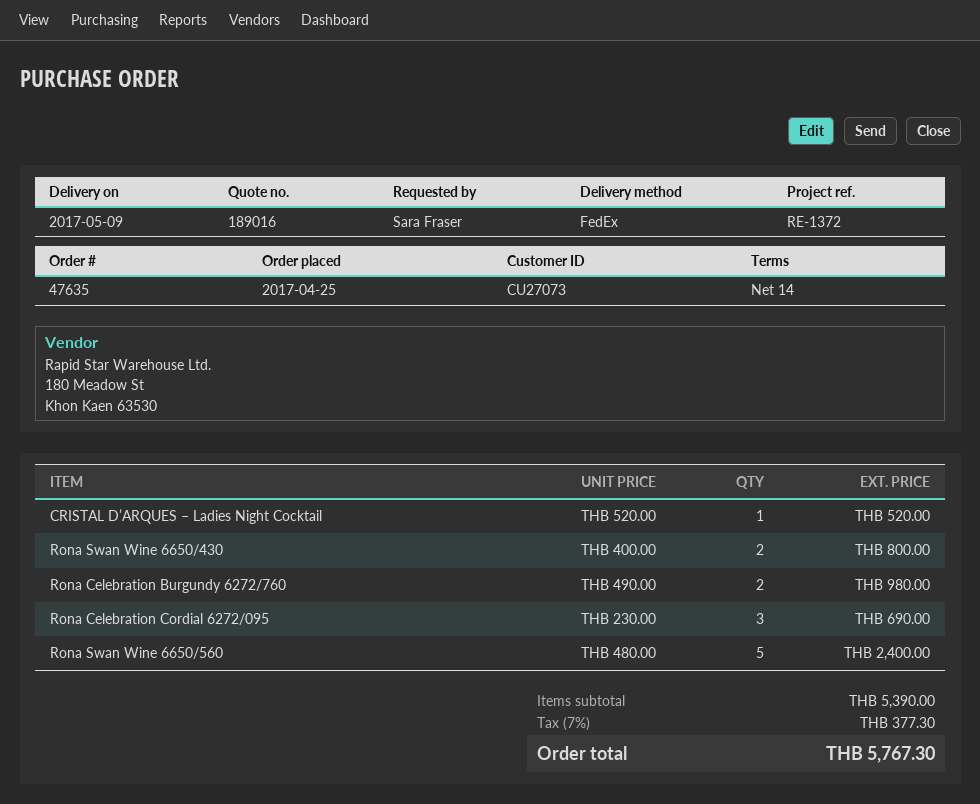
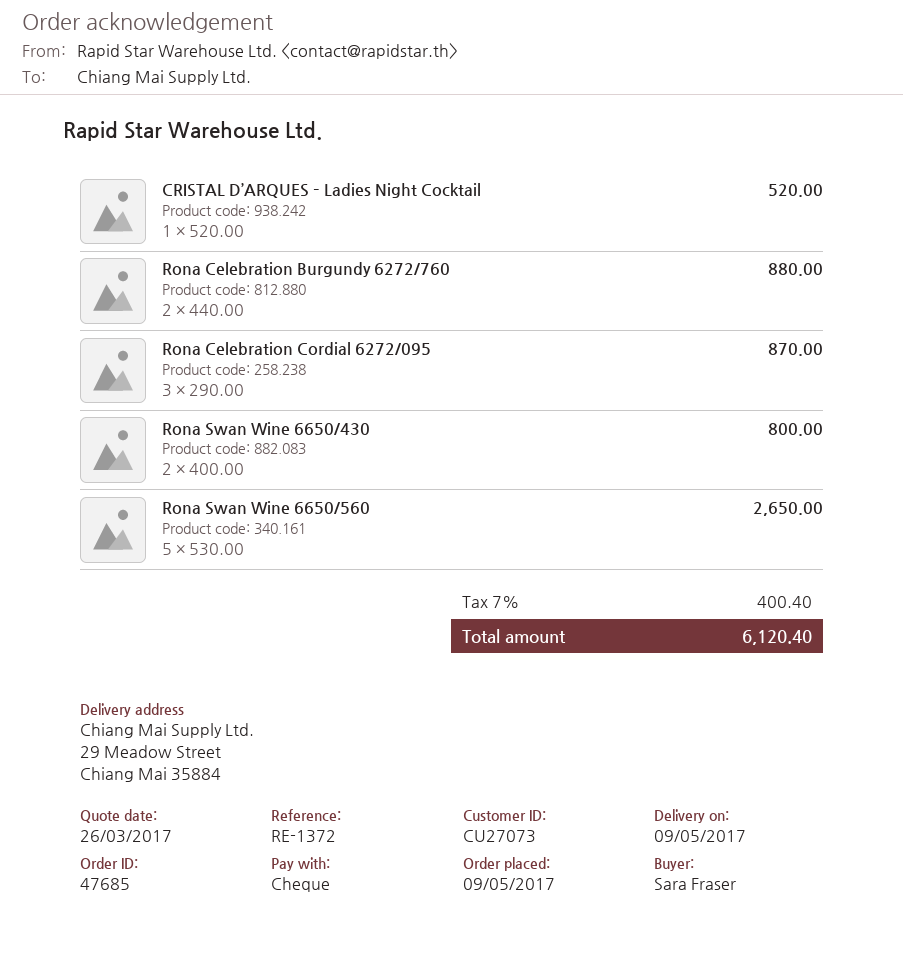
order number: 47635 -> 47685
order date: 2017-04-25 -> 2017-05-09
Rona Celebration Burgundy 6272/760: 2 x 490.00 = 980.00 -> 2 x 440.00 = 880.00
Rona Celebration Cordial 6272/095: 3 x 230.00 = 690.00 -> 3 x 290.00 = 870.00
Rona Swan Wine 6650/560: 5 x 480.00 = 2400.00 -> 5 x 530.00 = 2650.00
tax: 7% = 377.30 -> 7% = 400.40
total: 5767.30 -> 6120.40

